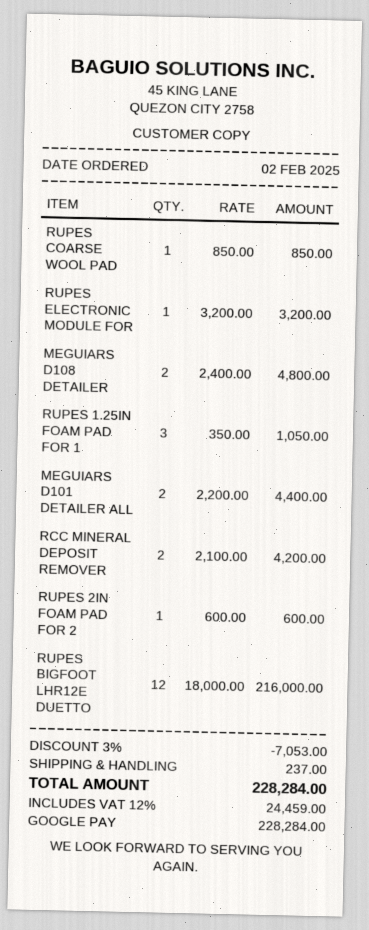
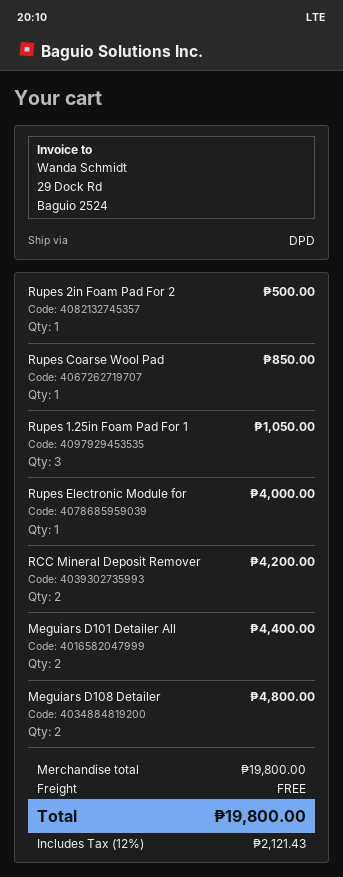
RUPES ELECTRONIC MODULE FOR: 1 for 3200.00 -> 1 for 4000.00
RUPES 2IN FOAM PAD FOR 2: 1 for 600.00 -> 1 for 500.00
RUPES BIGFOOT LHR12E DUETTO: 12 for 216000.00 -> none
discount: 3% = 7053.00 -> none
shipping: 237.00 -> 0.00
tax: 12% = 24459.00 -> 12% = 2121.43
total: 228284.00 -> 19800.00

